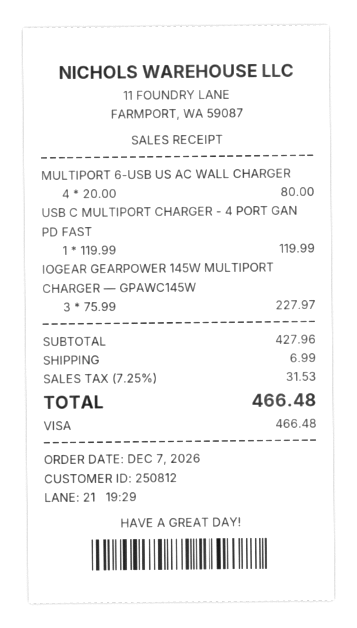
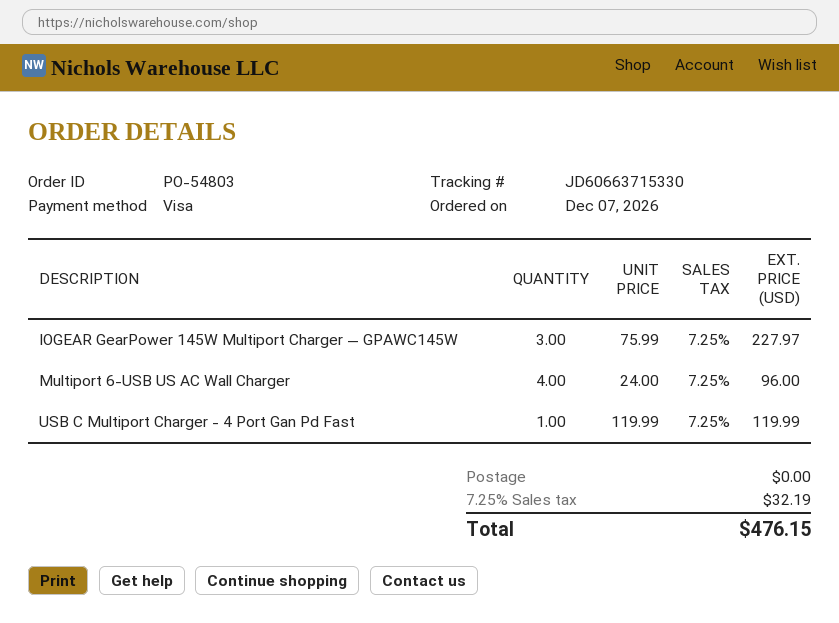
MULTIPORT 6-USB US AC WALL CHARGER: 4 x 20.00 = 80.00 -> 4 x 24.00 = 96.00
shipping: 6.99 -> 0.00
tax: 7.25% = 31.53 -> 7.25% = 32.19
total: 466.48 -> 476.15

